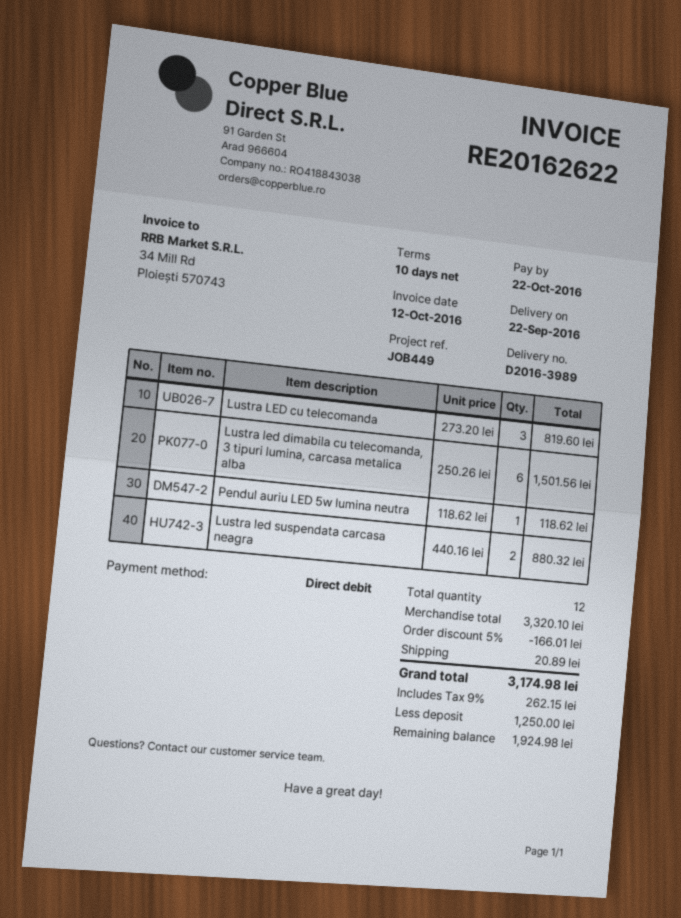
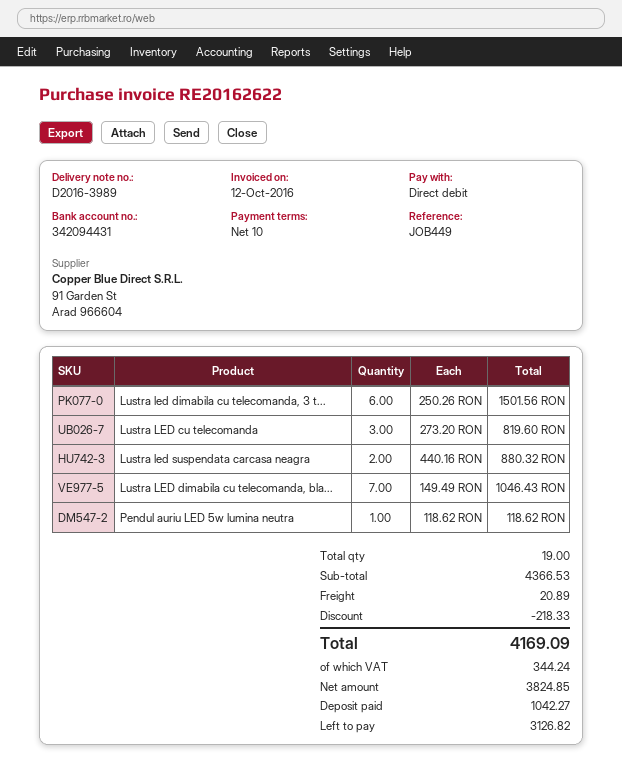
Lustra LED dimabila cu telecomanda, bla...: none -> 7 x 149.49 = 1046.43
total quantity: 12 -> 19
subtotal: 3320.10 -> 4366.53
discount: 166.01 -> 218.33
tax: 262.15 -> 344.24
total: 3174.98 -> 4169.09
deposit: 1250.00 -> 1042.27
balance: 1924.98 -> 3126.82

